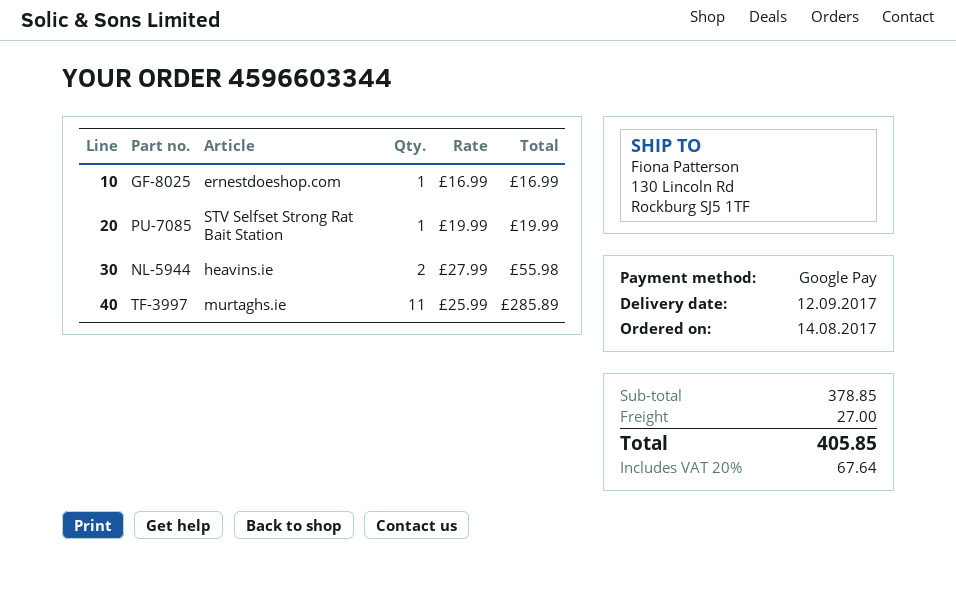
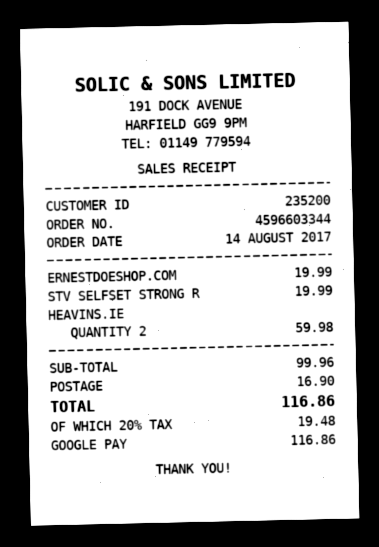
ernestdoeshop.com: 1 for 16.99 -> 1 for 19.99
heavins.ie: 2 for 55.98 -> 2 for 59.98
murtaghs.ie: 11 for 285.89 -> none
subtotal: 378.85 -> 99.96
shipping: 27.00 -> 16.90
tax: 20% = 67.64 -> 20% = 19.48
total: 405.85 -> 116.86

